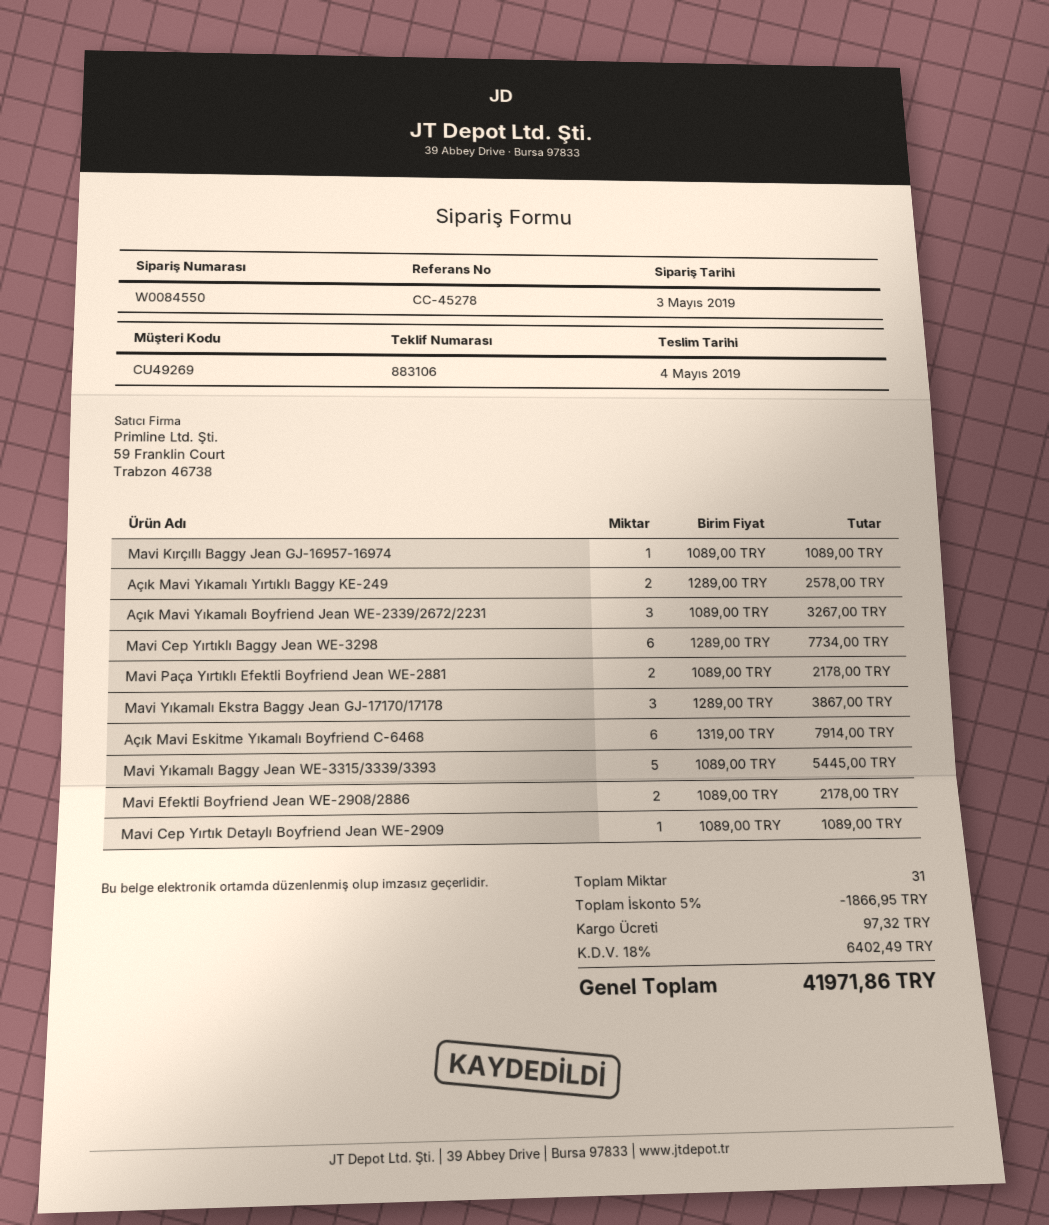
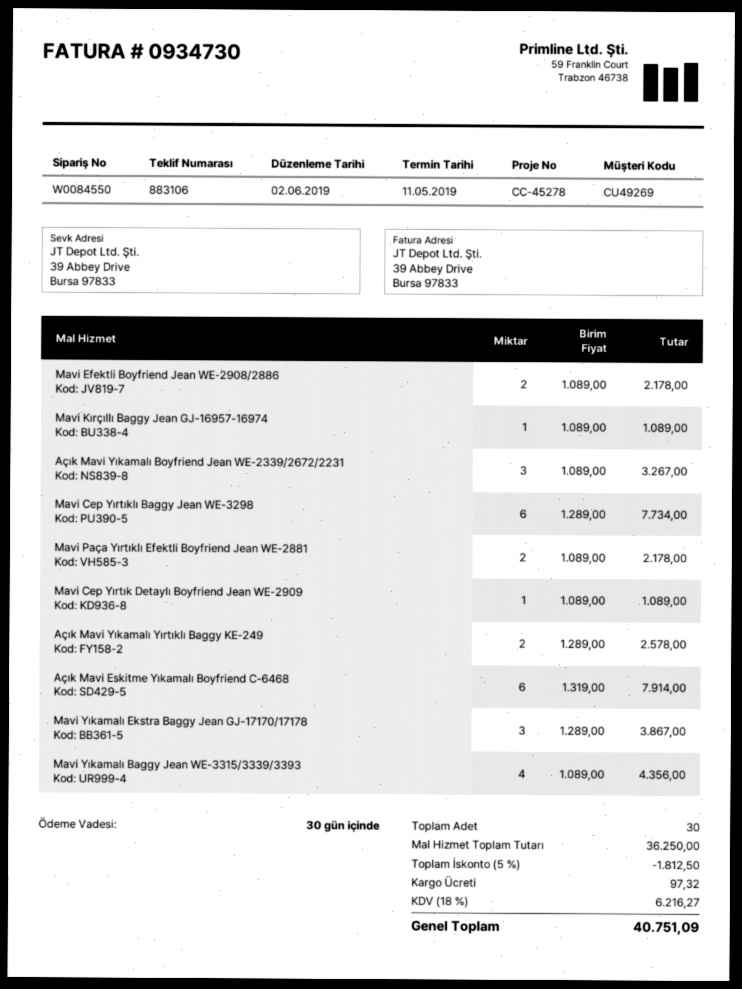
delivery date: 2019-05-04 -> 2019-05-11
Mavi Yıkamalı Baggy Jean WE-3315/3339/3393: 5 x 1089.00 = 5445.00 -> 4 x 1089.00 = 4356.00
total quantity: 31 -> 30
discount: 5% = 1866.95 -> 5% = 1812.50
tax: 18% = 6402.49 -> 18% = 6216.27
total: 41971.86 -> 40751.09

